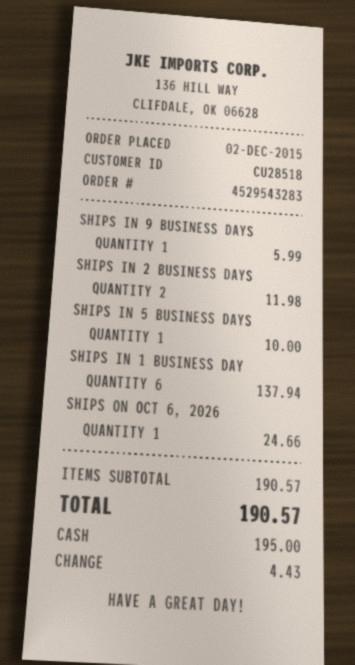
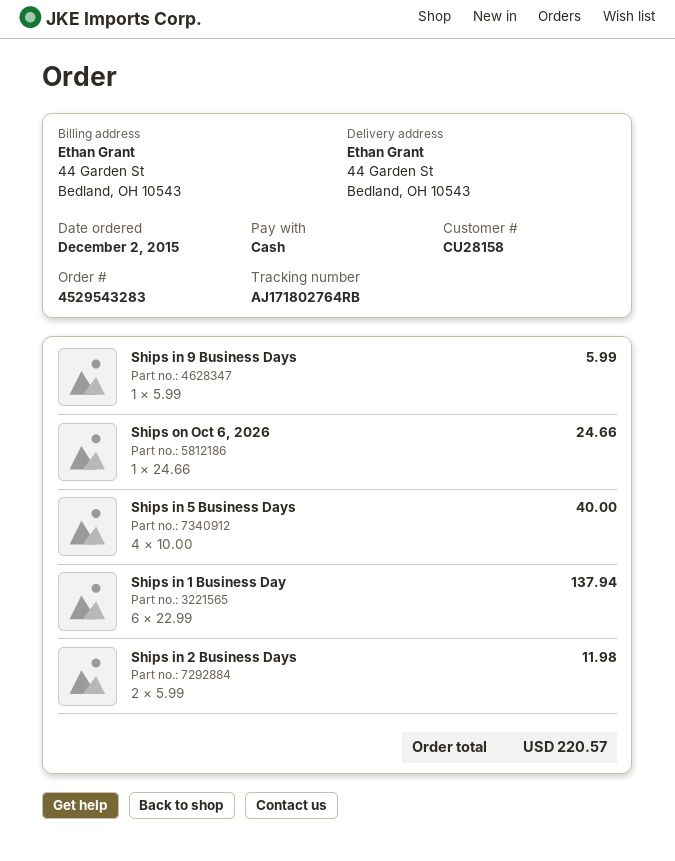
customer number: CU28518 -> CU28158
SHIPS IN 5 BUSINESS DAYS: 1 for 10.00 -> 4 for 40.00
total: 190.57 -> 220.57

